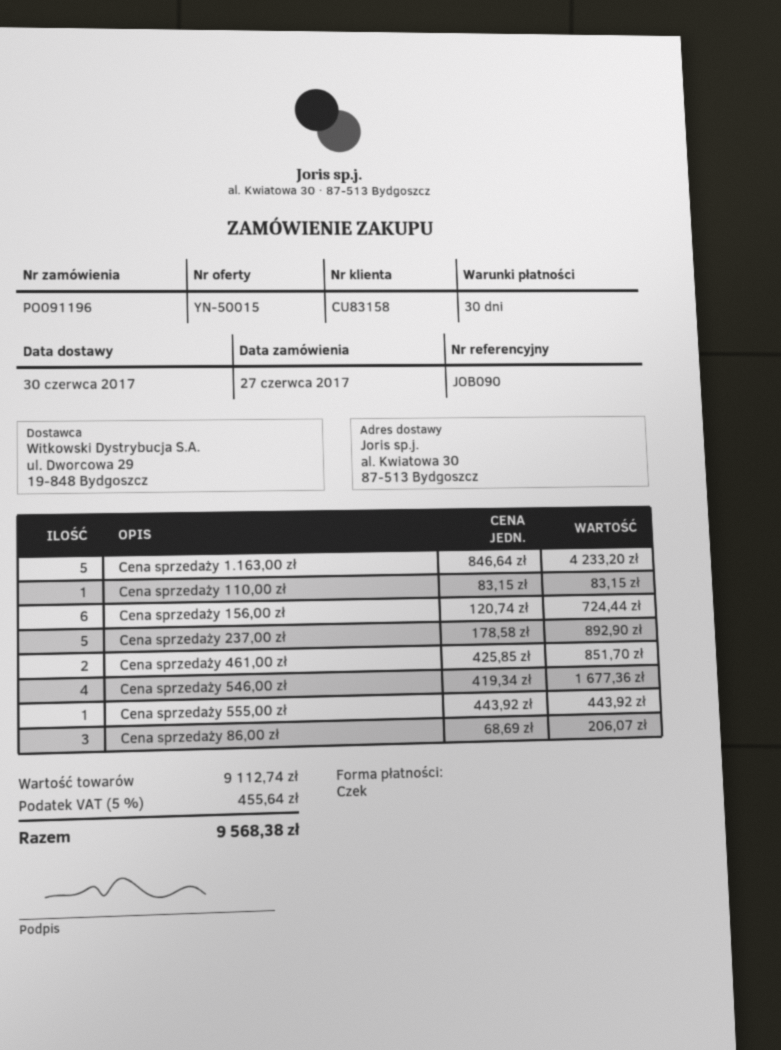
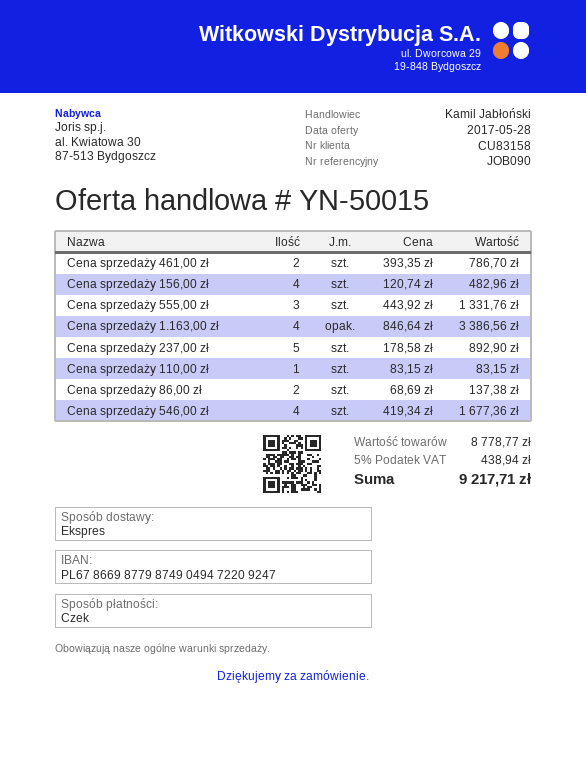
Cena sprzedaży 1.163,00 zł: 5 x 846.64 = 4233.20 -> 4 x 846.64 = 3386.56
Cena sprzedaży 156,00 zł: 6 x 120.74 = 724.44 -> 4 x 120.74 = 482.96
Cena sprzedaży 461,00 zł: 2 x 425.85 = 851.70 -> 2 x 393.35 = 786.70
Cena sprzedaży 555,00 zł: 1 x 443.92 = 443.92 -> 3 x 443.92 = 1331.76
Cena sprzedaży 86,00 zł: 3 x 68.69 = 206.07 -> 2 x 68.69 = 137.38
subtotal: 9112.74 -> 8778.77
tax: 5% = 455.64 -> 5% = 438.94
total: 9568.38 -> 9217.71

